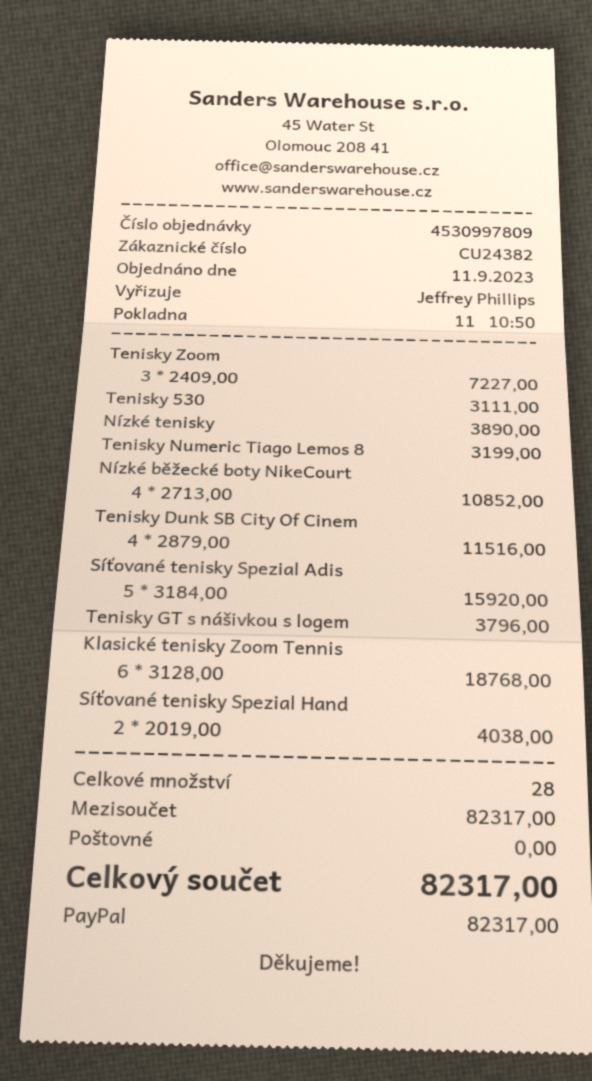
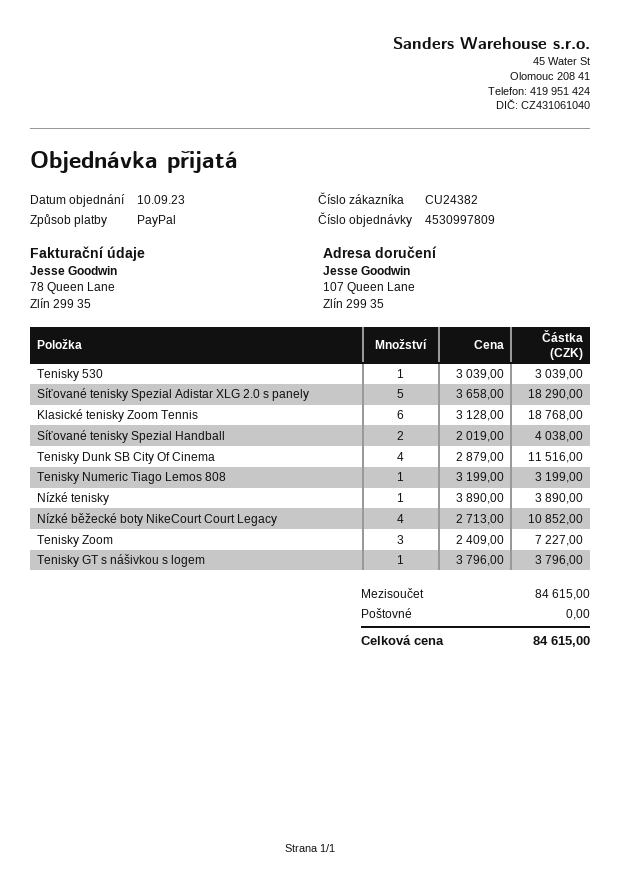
order date: 2023-09-11 -> 2023-09-10
Tenisky 530: 1 x 3111.00 = 3111.00 -> 1 x 3039.00 = 3039.00
Síťované tenisky Spezial Adis: 5 x 3184.00 = 15920.00 -> 5 x 3658.00 = 18290.00
subtotal: 82317.00 -> 84615.00
total: 82317.00 -> 84615.00

